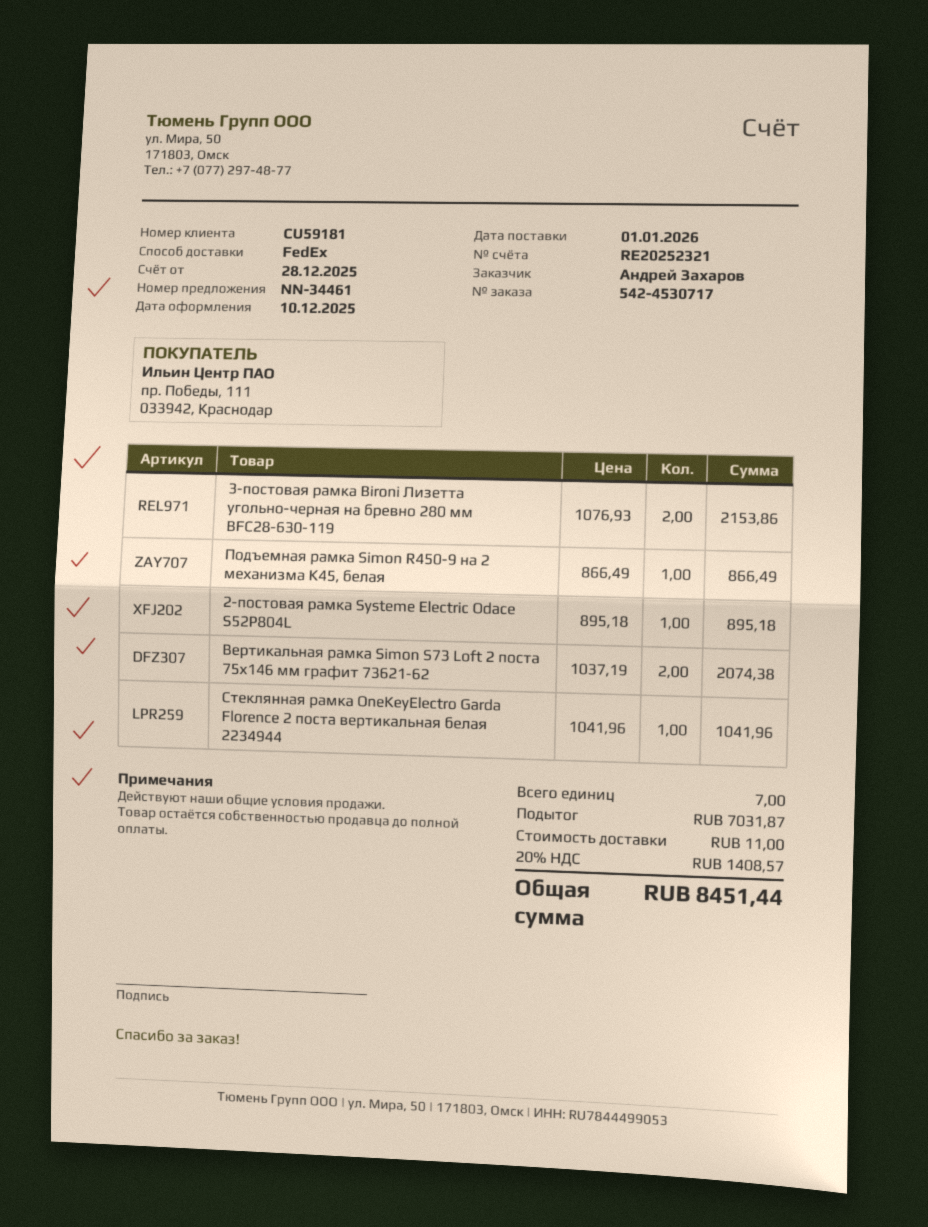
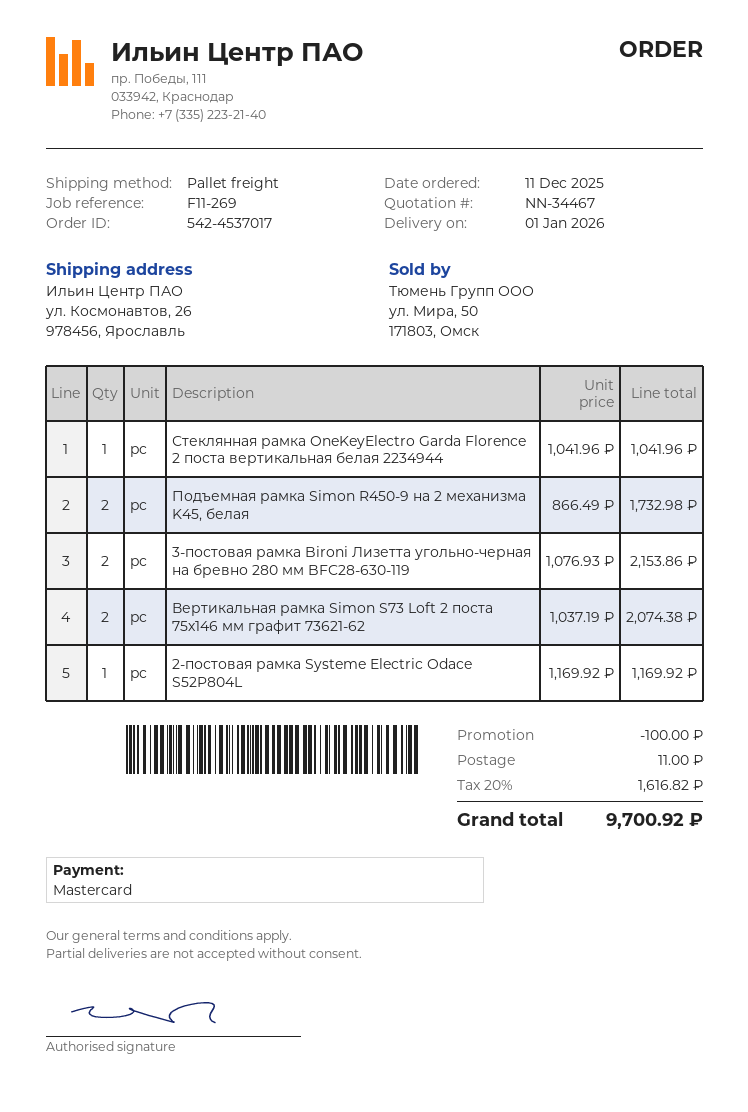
quote number: NN-34461 -> NN-34467
order number: 542-4530717 -> 542-4537017
order date: 2025-12-10 -> 2025-12-11
shipping method: FedEx -> pallet freight
Подъемная рамка Simon R450-9 на 2 механизма K45, белая: 1 x 866.49 = 866.49 -> 2 x 866.49 = 1732.98
2-постовая рамка Systeme Electric Odace S52P804L: 1 x 895.18 = 895.18 -> 1 x 1169.92 = 1169.92
discount: none -> 100.00
tax: 20% = 1408.57 -> 20% = 1616.82
total: 8451.44 -> 9700.92

